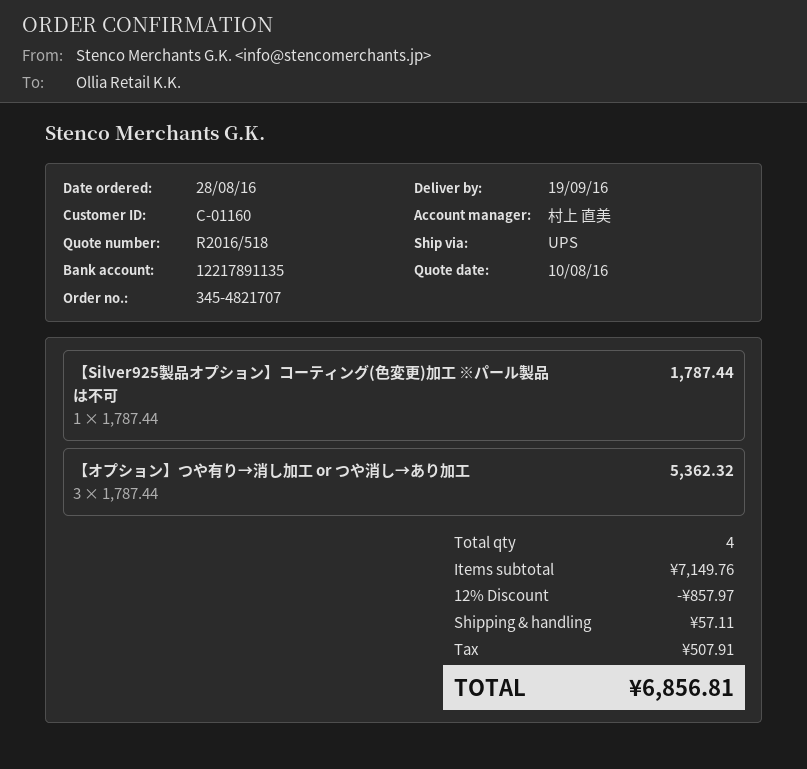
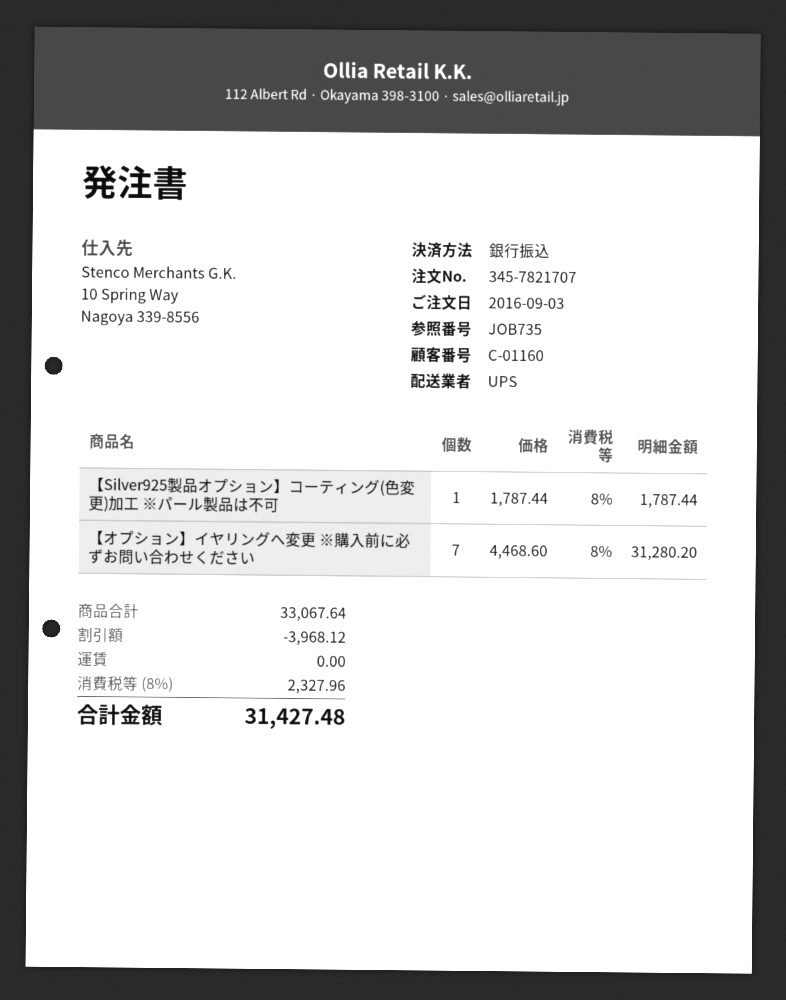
order number: 345-4821707 -> 345-7821707
order date: 2016-08-28 -> 2016-09-03
【オプション】つや有り→消し加工 or つや消し→あり加工: 3 x 1787.44 = 5362.32 -> none
【オプション】イヤリングへ変更 ※購入前に必ずお問い合わせください: none -> 7 x 4468.60 = 31280.20
subtotal: 7149.76 -> 33067.64
discount: 857.97 -> 3968.12
shipping: 57.11 -> 0.00
tax: 507.91 -> 2327.96
total: 6856.81 -> 31427.48

